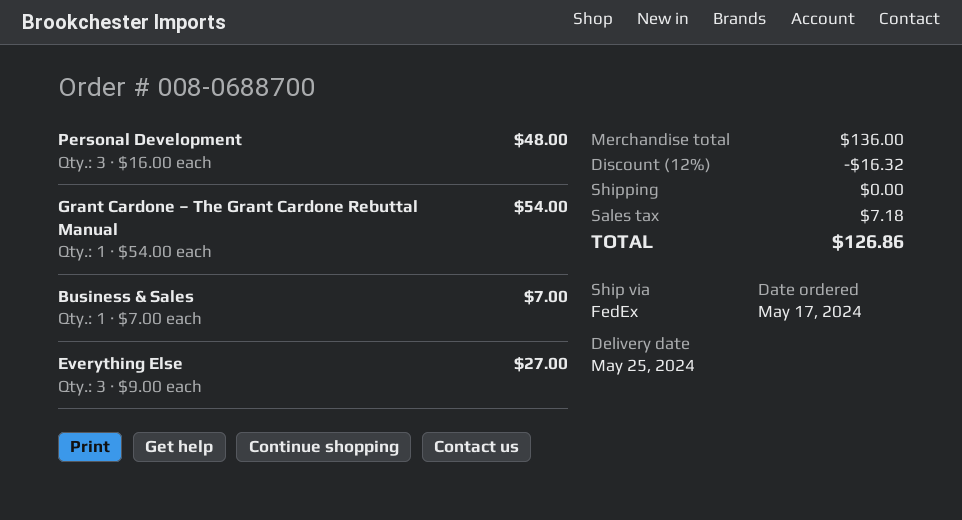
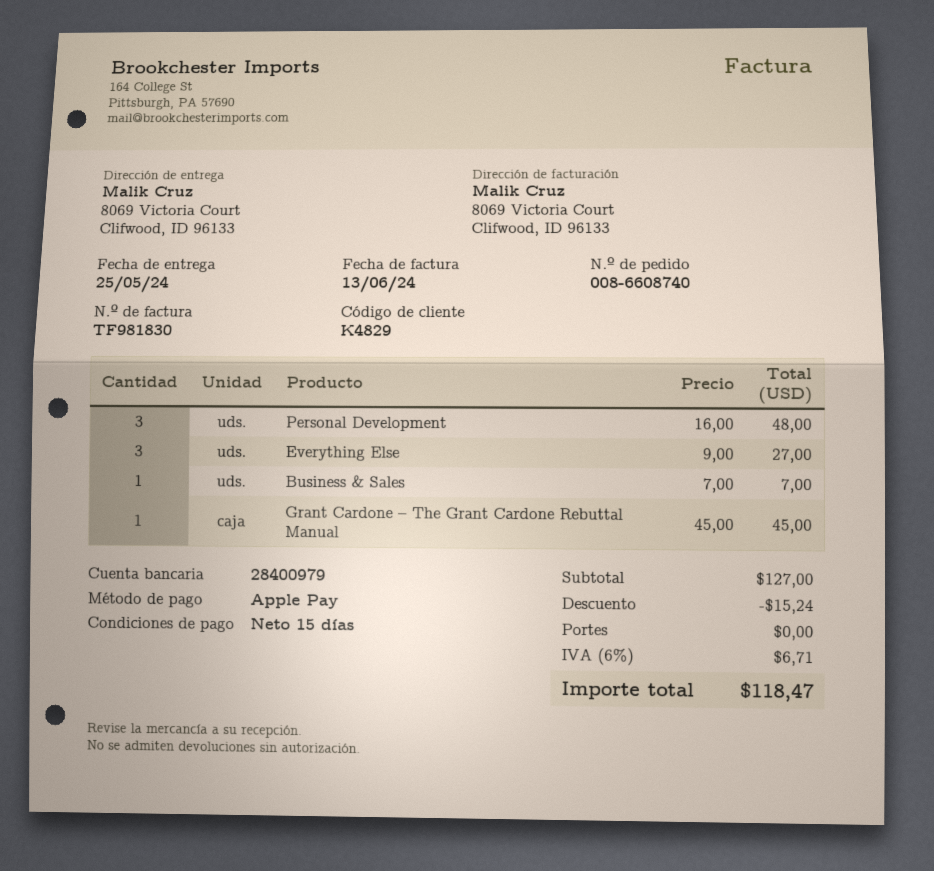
order number: 008-0688700 -> 008-6608740
Grant Cardone – The Grant Cardone Rebuttal Manual: 1 x 54.00 = 54.00 -> 1 x 45.00 = 45.00
subtotal: 136.00 -> 127.00
discount: 16.32 -> 15.24
tax: 7.18 -> 6.71
total: 126.86 -> 118.47

